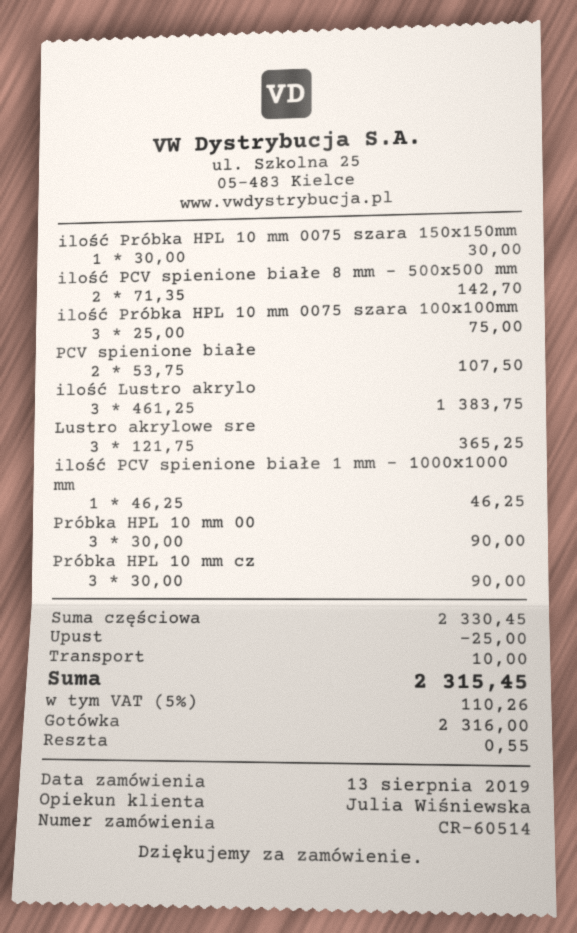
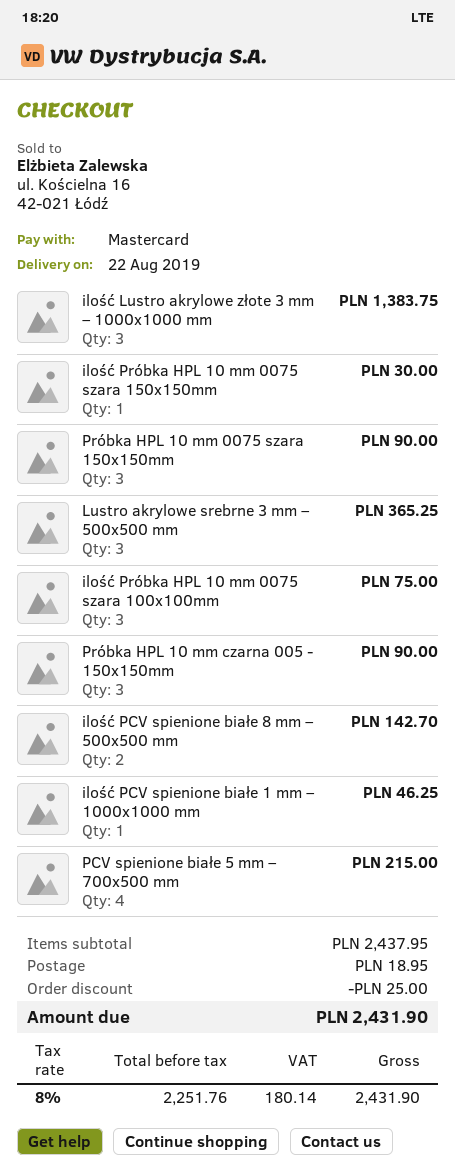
payment method: cash -> Mastercard
PCV spienione białe: 2 for 107.50 -> 4 for 215.00
subtotal: 2330.45 -> 2437.95
shipping: 10.00 -> 18.95
tax: 5% = 110.26 -> 8% = 180.14
total: 2315.45 -> 2431.90

